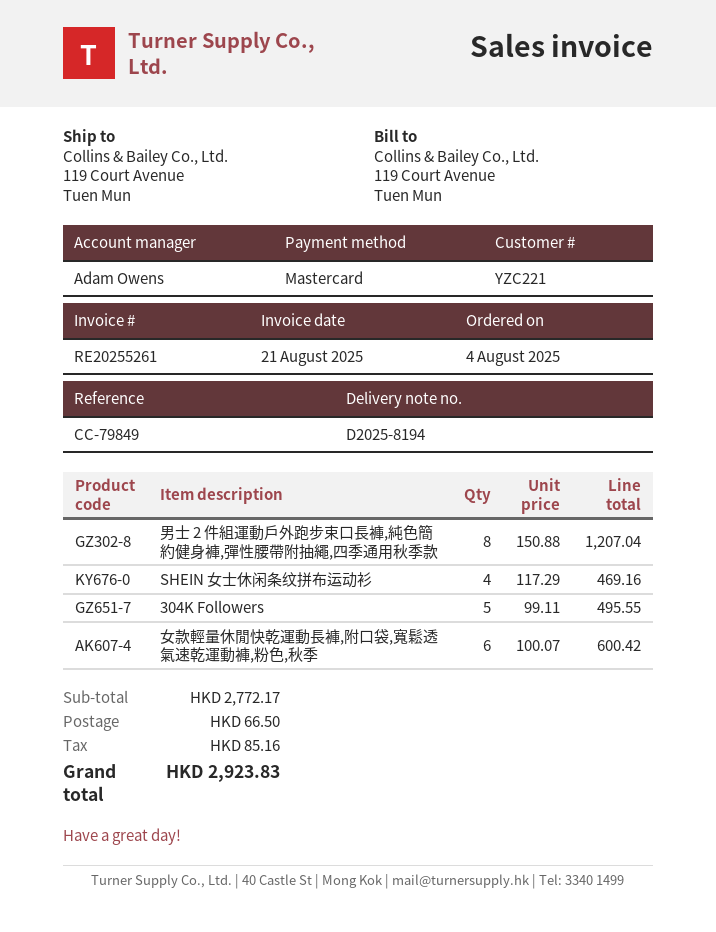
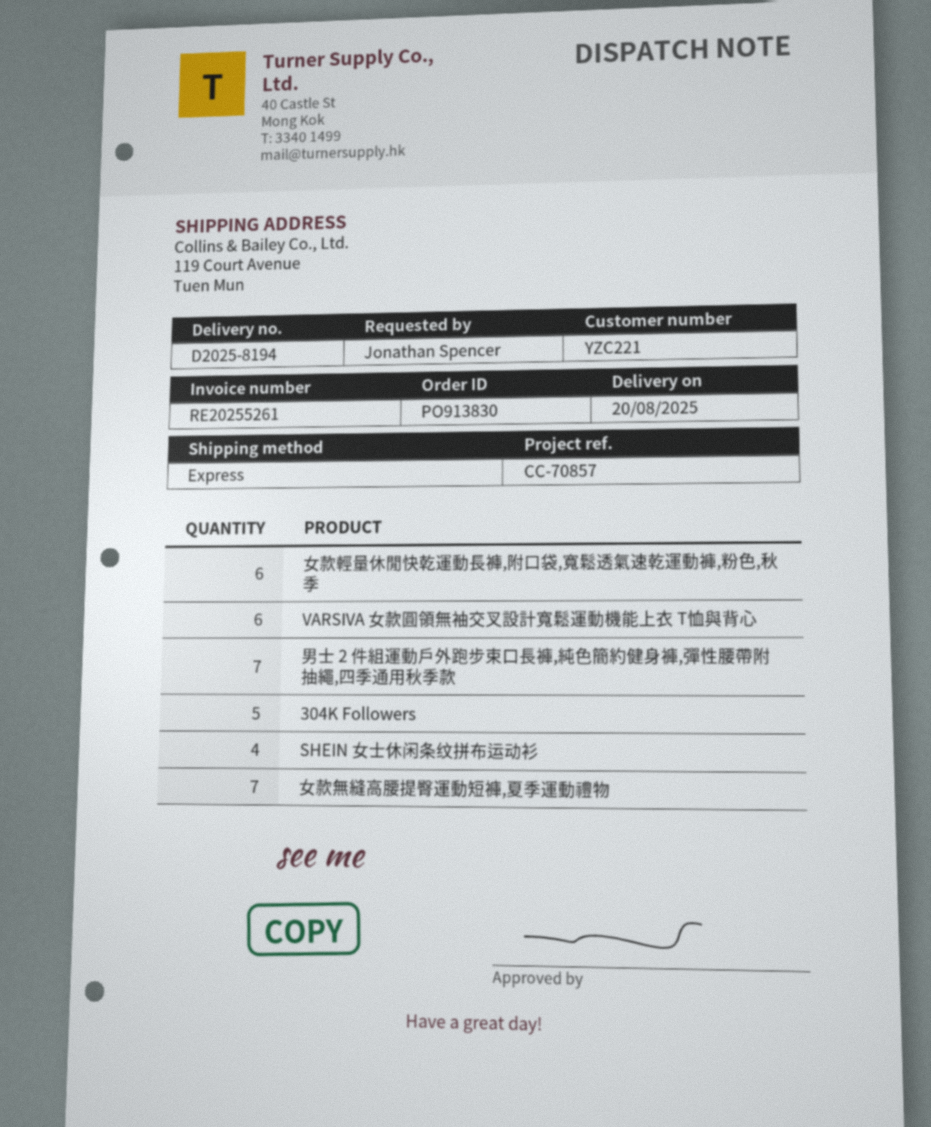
reference: CC-79849 -> CC-70857
男士 2 件組運動戶外跑步束口長褲,純色簡約健身褲,彈性腰帶附抽繩,四季通用秋季款: 8 -> 7
VARSIVA 女款圓領無袖交叉設計寬鬆運動機能上衣 T恤與背心: none -> 6
女款無縫高腰提臀運動短褲,夏季運動禮物: none -> 7

